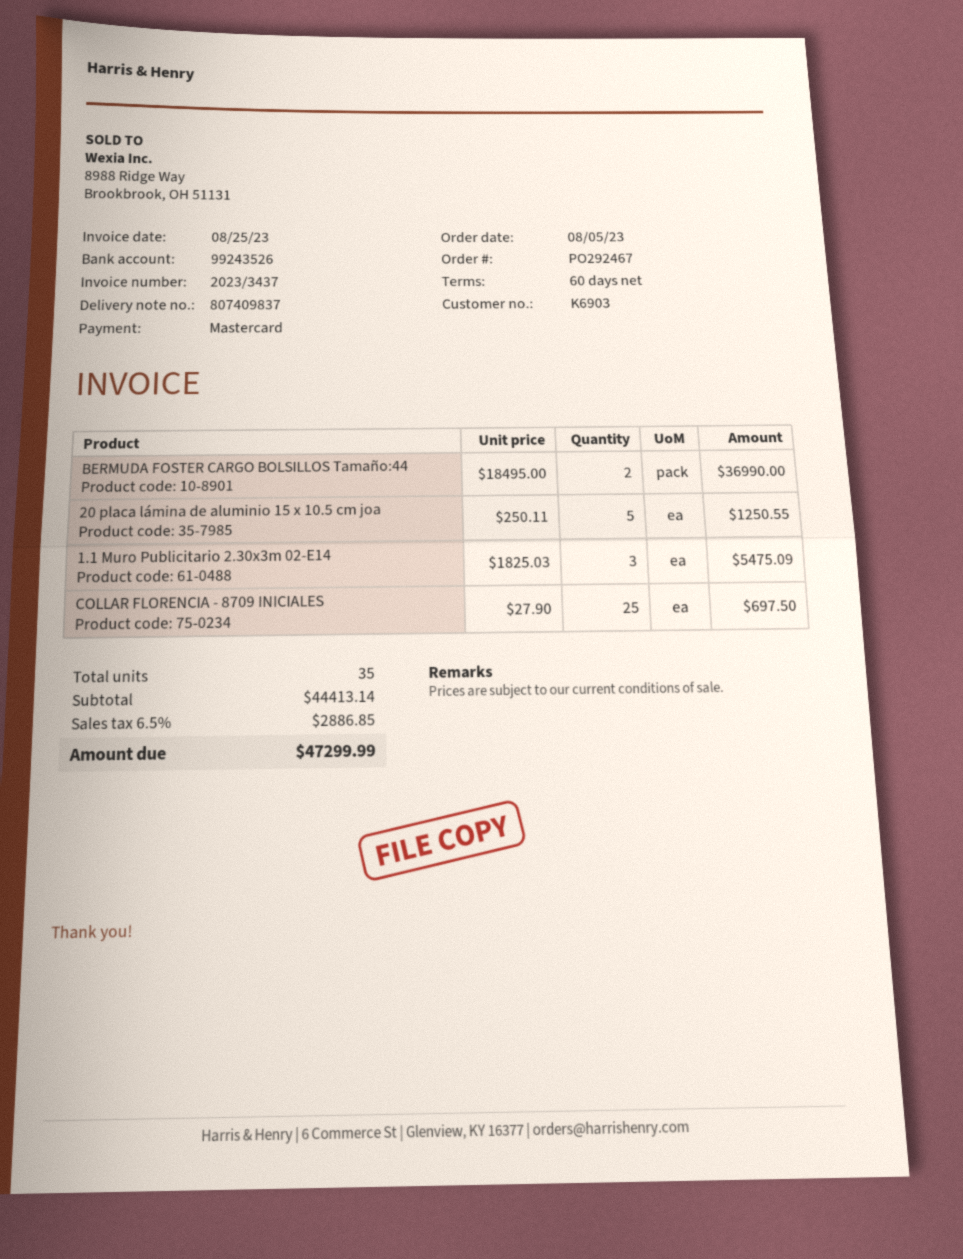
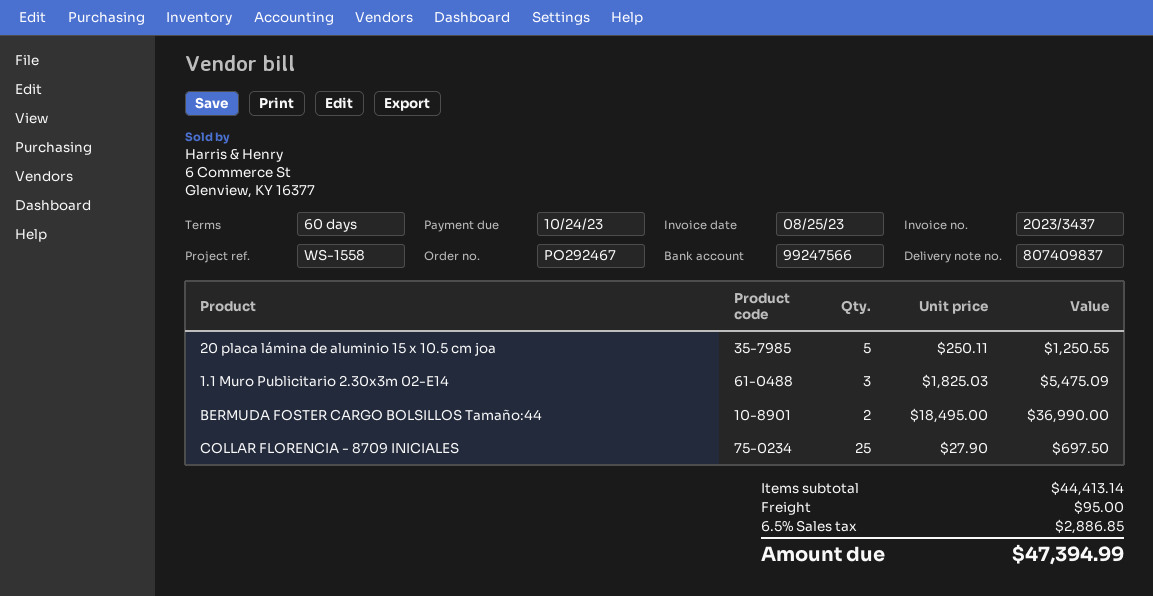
bank account: 99243526 -> 99247566
shipping: none -> 95.00
total: 47299.99 -> 47394.99

